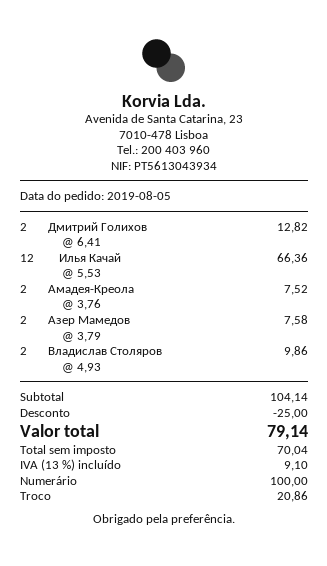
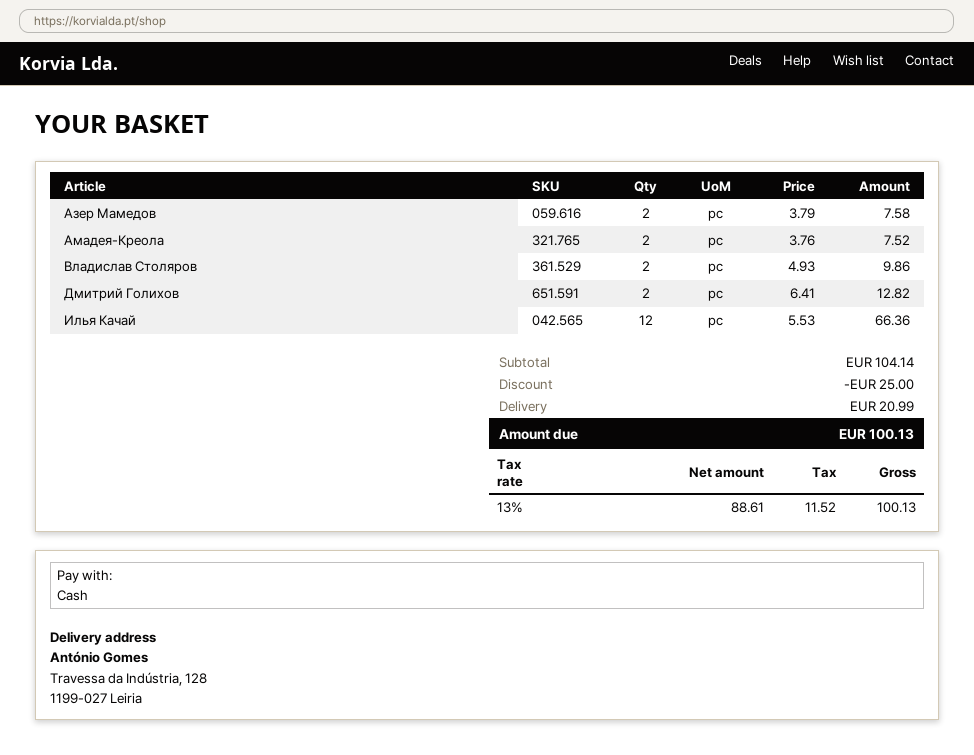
shipping: none -> 20.99
net: 70.04 -> 88.61
tax: 13% = 9.10 -> 13% = 11.52
total: 79.14 -> 100.13

